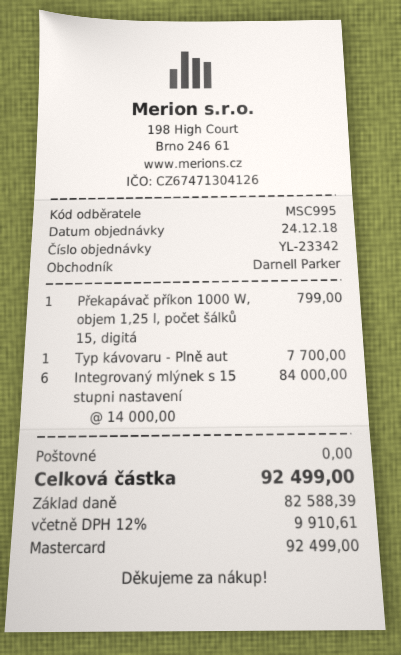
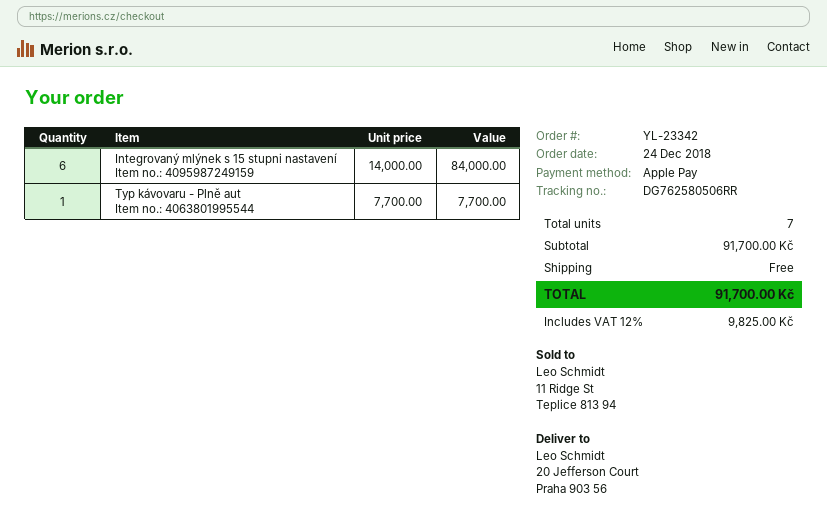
payment method: Mastercard -> Apple Pay
Překapávač příkon 1000 W, objem 1,25 l, počet šálků 15, digitá: 1 x 799.00 = 799.00 -> none
tax: 12% = 9910.61 -> 12% = 9825.00
total: 92499.00 -> 91700.00

